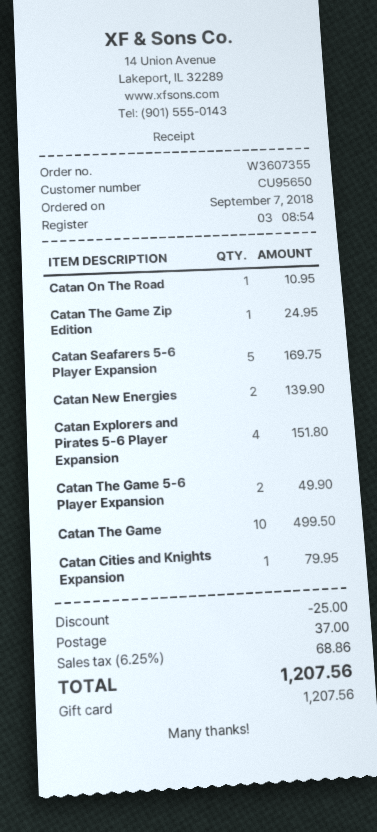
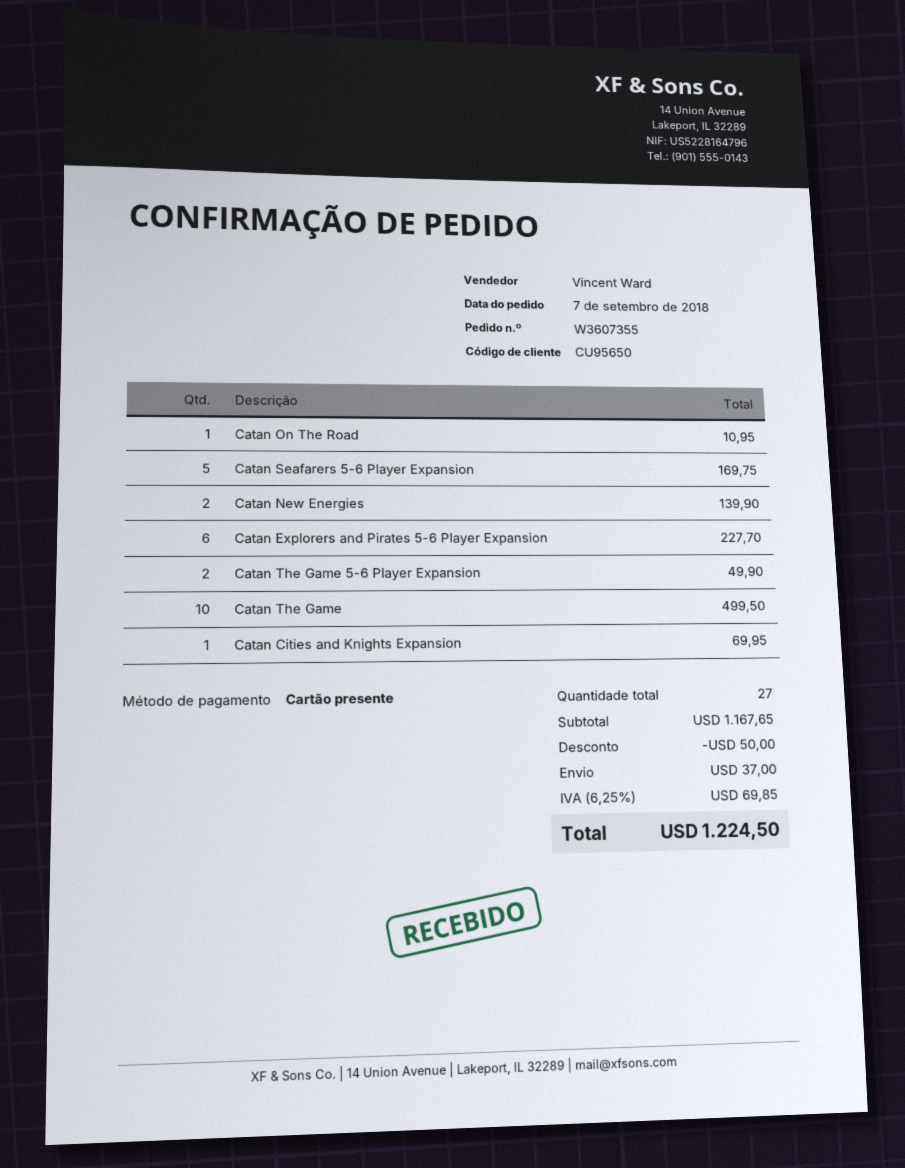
Catan The Game Zip Edition: 1 for 24.95 -> none
Catan Explorers and Pirates 5-6 Player Expansion: 4 for 151.80 -> 6 for 227.70
Catan Cities and Knights Expansion: 1 for 79.95 -> 1 for 69.95
discount: 25.00 -> 50.00
tax: 6.25% = 68.86 -> 6.25% = 69.85
total: 1207.56 -> 1224.50

